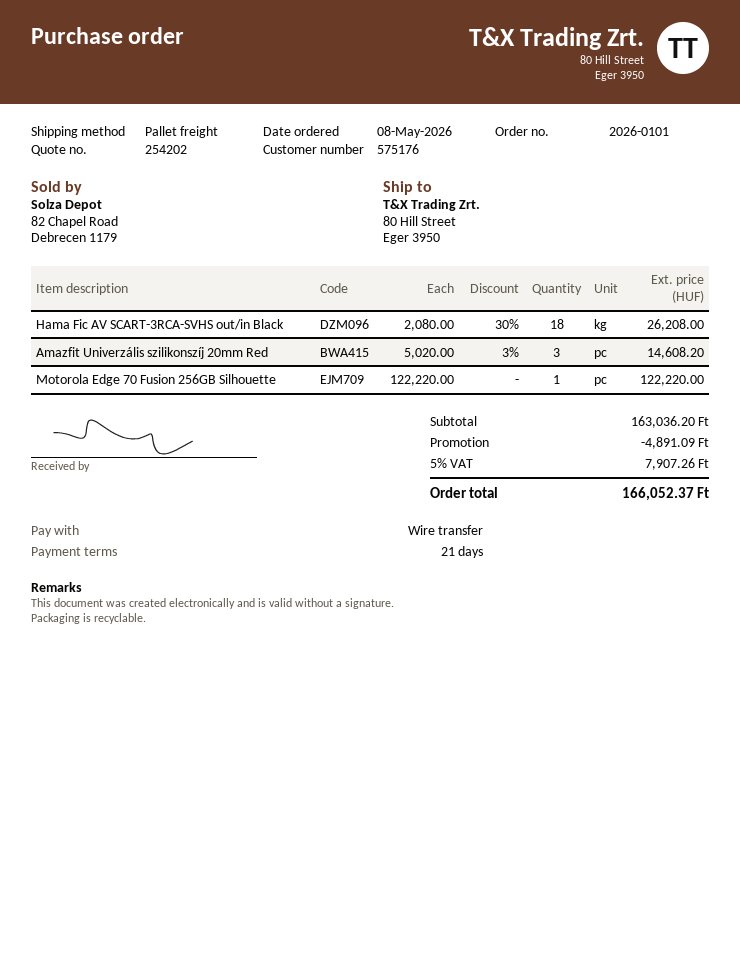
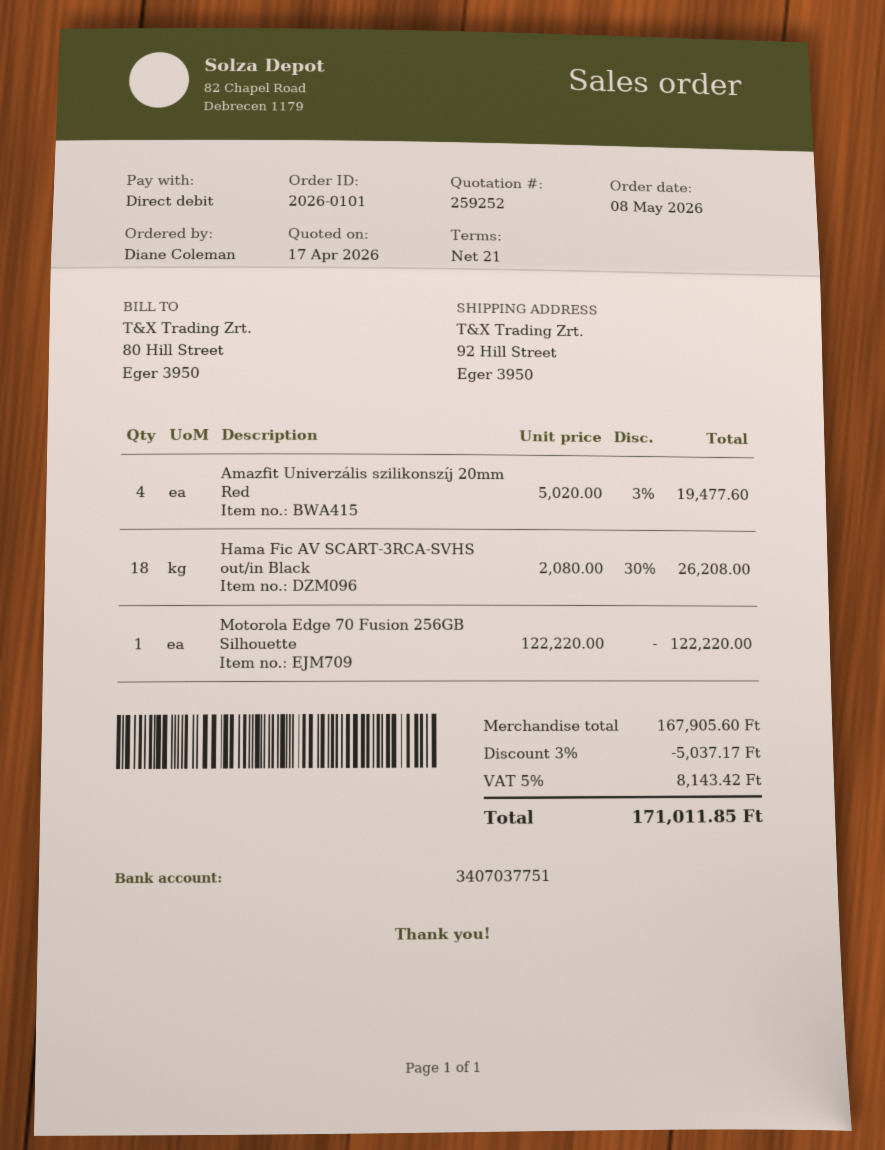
quote number: 254202 -> 259252
payment method: bank transfer -> direct debit
ship to: 80 Hill Street, Eger 3950 -> 92 Hill Street, Eger 3950
Amazfit Univerzális szilikonszíj 20mm Red: 3 x 5020.00 - 3% = 14608.20 -> 4 x 5020.00 - 3% = 19477.60
subtotal: 163036.20 -> 167905.60
discount: 4891.09 -> 5037.17
tax: 5% = 7907.26 -> 5% = 8143.42
total: 166052.37 -> 171011.85

